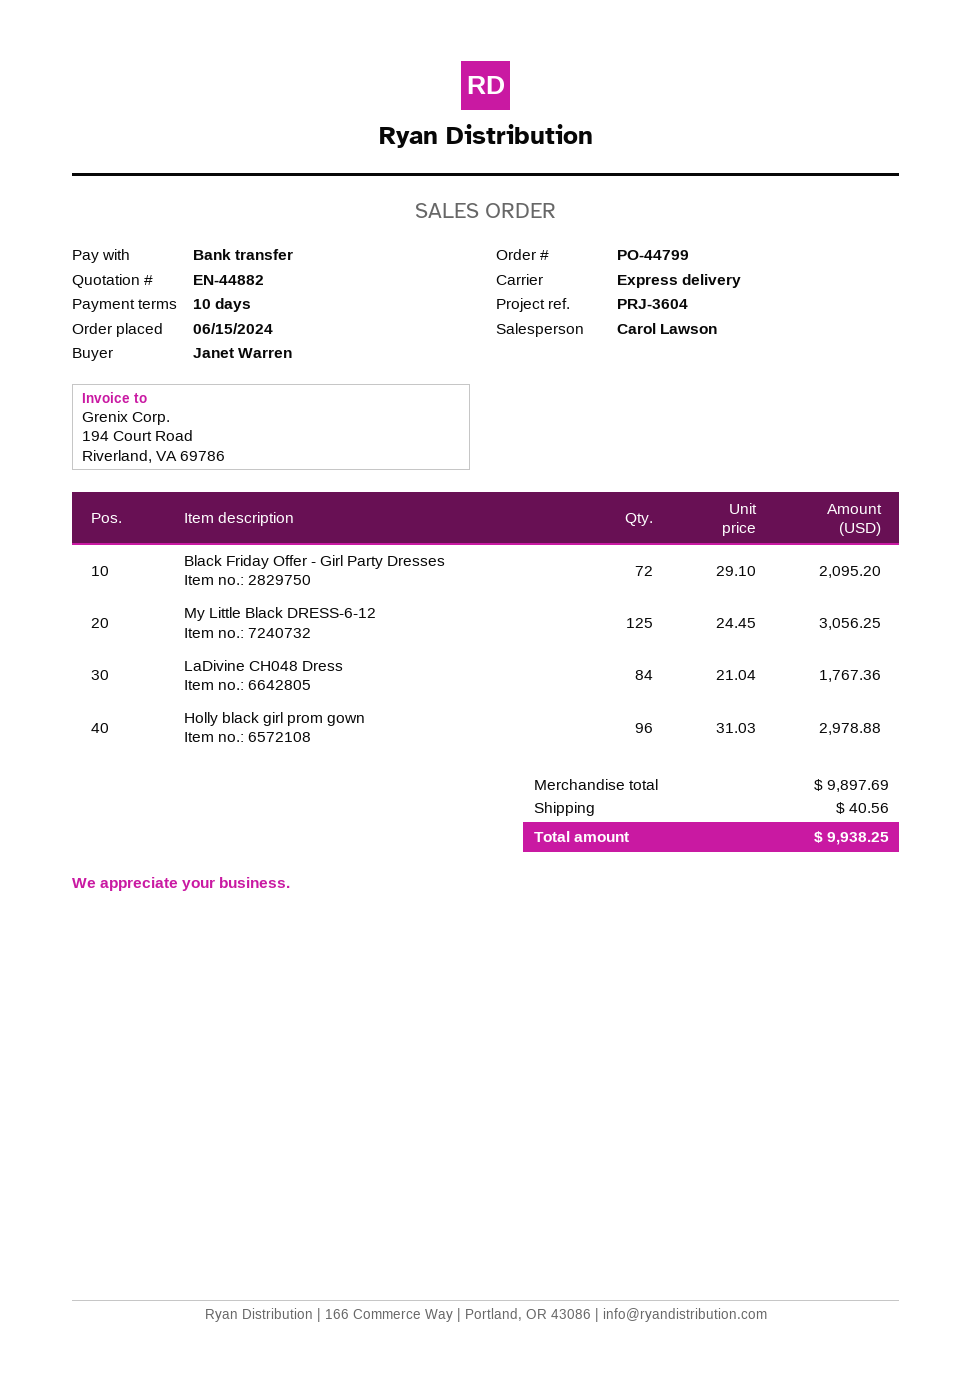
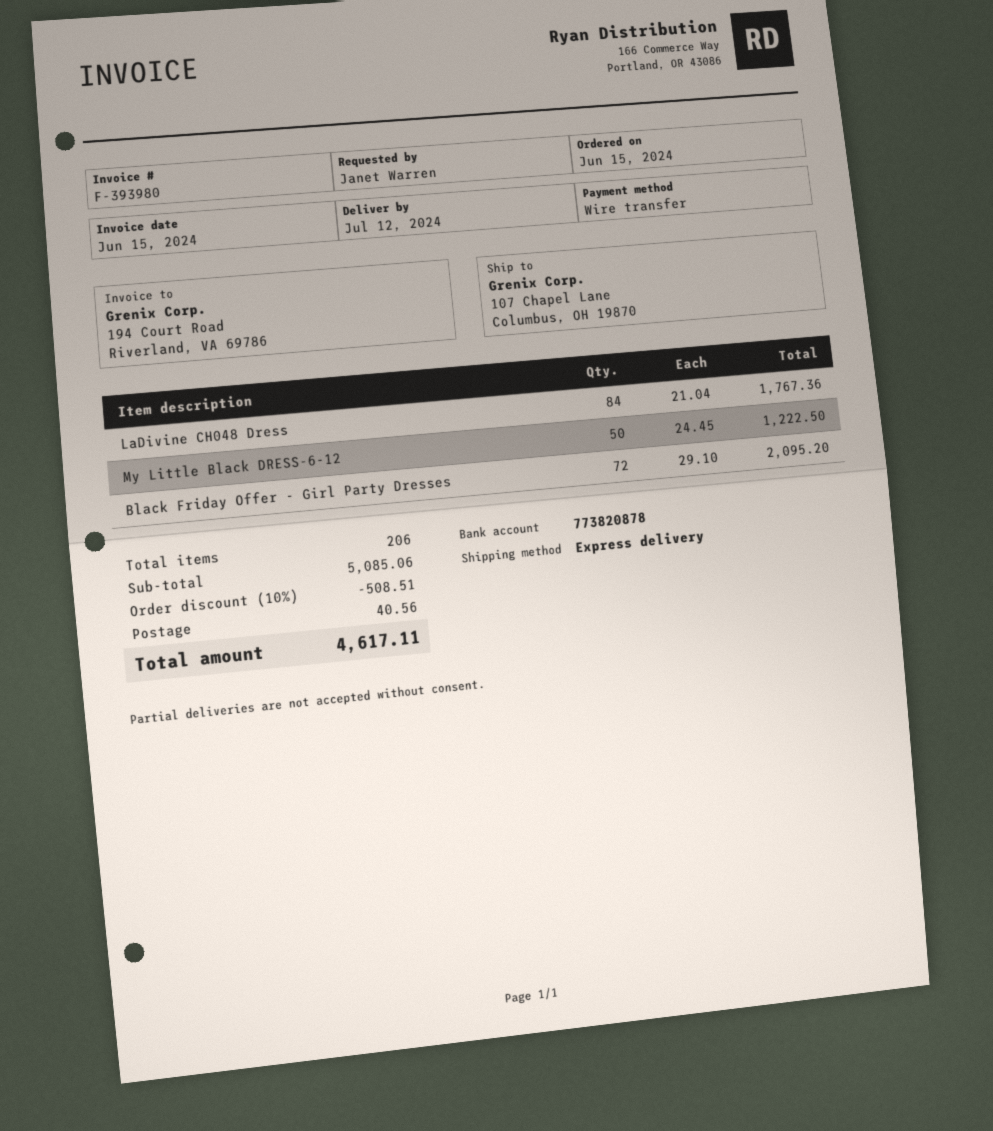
My Little Black DRESS-6-12: 125 x 24.45 = 3056.25 -> 50 x 24.45 = 1222.50
Holly black girl prom gown: 96 x 31.03 = 2978.88 -> none
subtotal: 9897.69 -> 5085.06
discount: none -> 10% = 508.51
total: 9938.25 -> 4617.11

